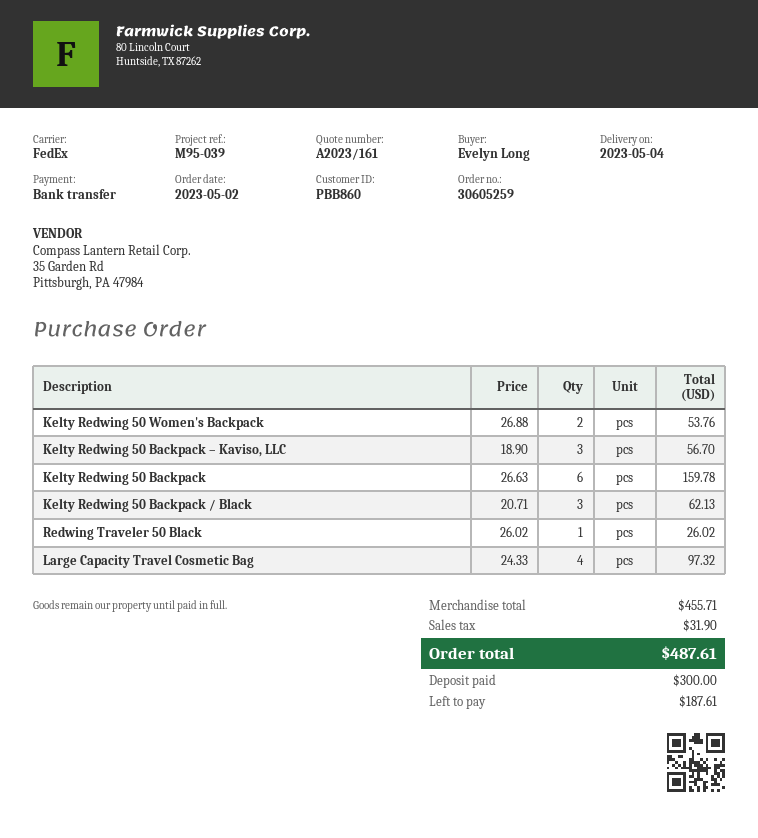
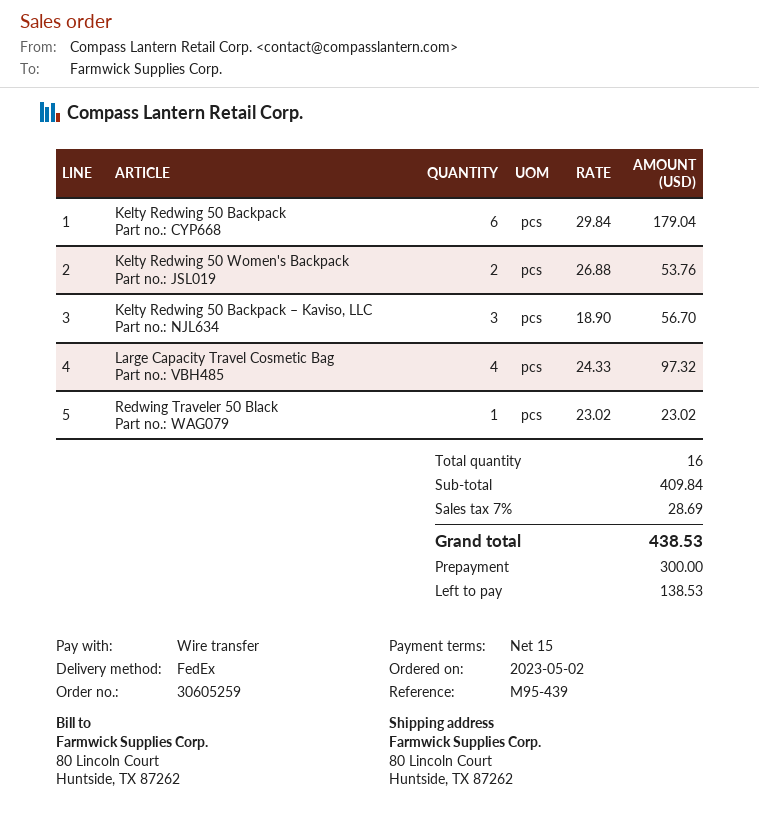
reference: M95-039 -> M95-439
Kelty Redwing 50 Backpack: 6 x 26.63 = 159.78 -> 6 x 29.84 = 179.04
Kelty Redwing 50 Backpack / Black: 3 x 20.71 = 62.13 -> none
Redwing Traveler 50 Black: 1 x 26.02 = 26.02 -> 1 x 23.02 = 23.02
subtotal: 455.71 -> 409.84
tax: 31.90 -> 28.69
total: 487.61 -> 438.53
balance: 187.61 -> 138.53

